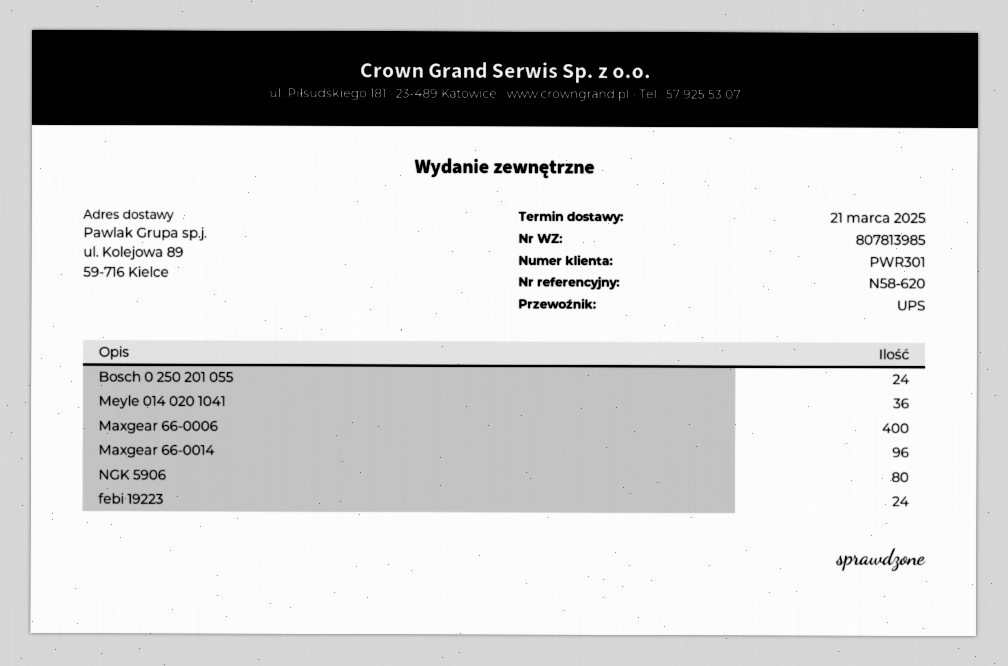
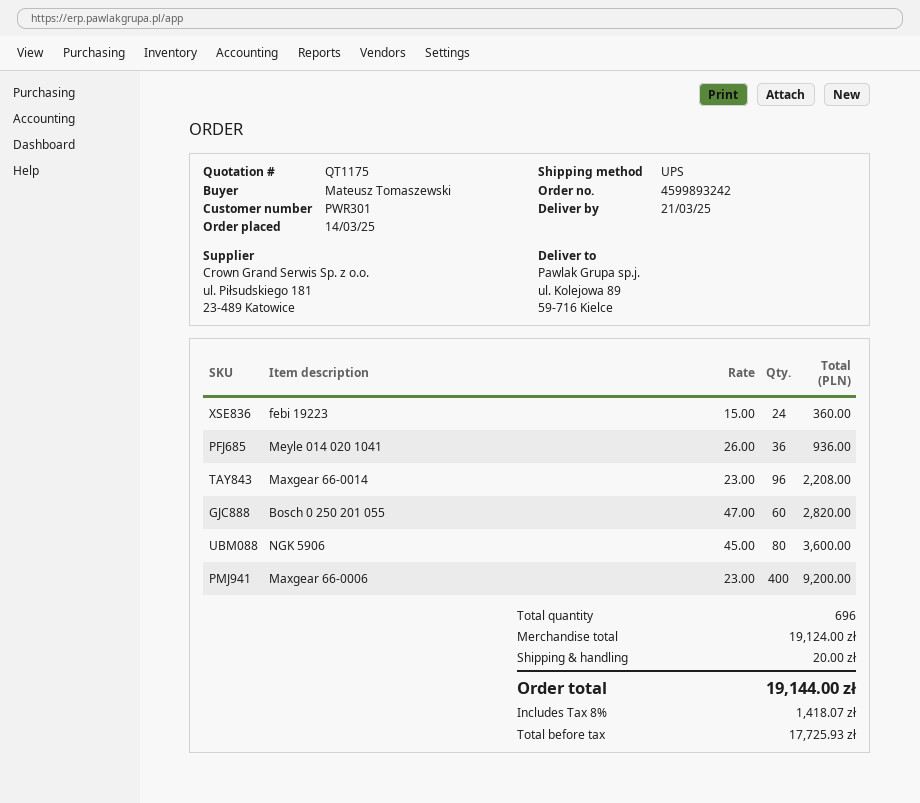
Bosch 0 250 201 055: 24 -> 60

